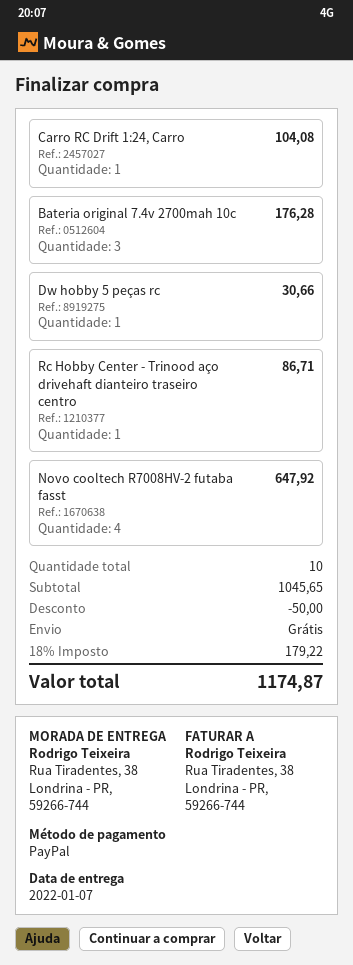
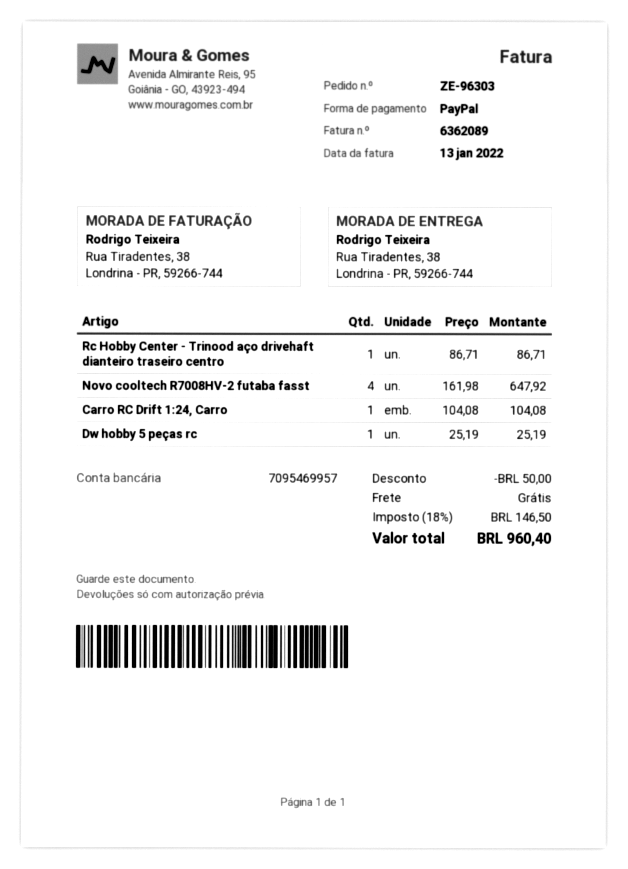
Bateria original 7.4v 2700mah 10c: 3 for 176.28 -> none
Dw hobby 5 peças rc: 1 for 30.66 -> 1 for 25.19
tax: 18% = 179.22 -> 18% = 146.50
total: 1174.87 -> 960.40

